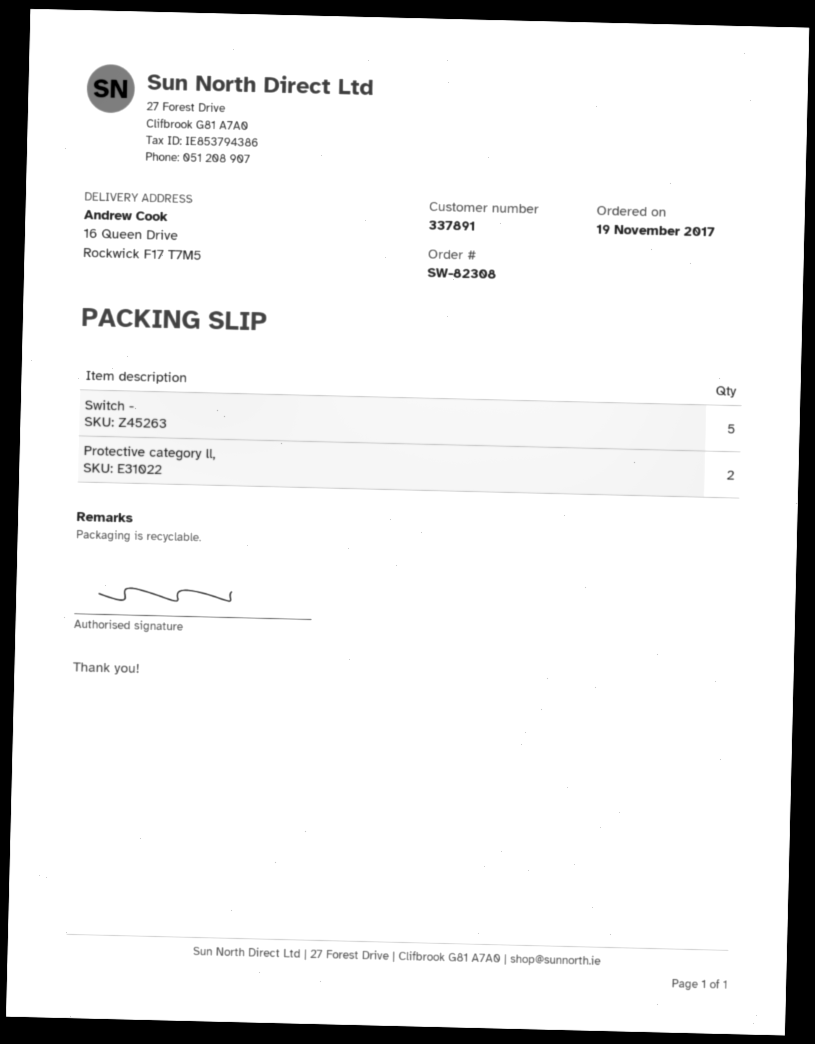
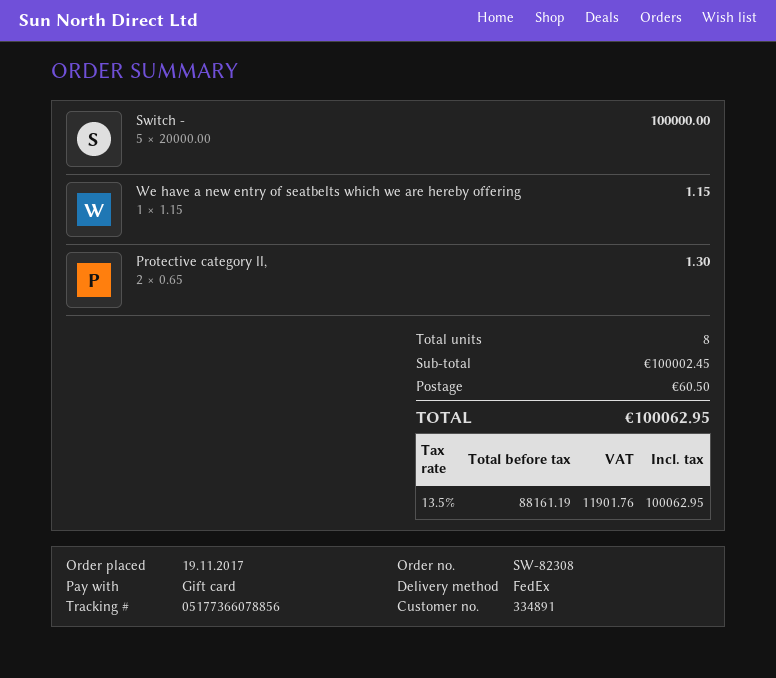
customer number: 337891 -> 334891
We have a new entry of seatbelts which we are hereby offering: none -> 1

